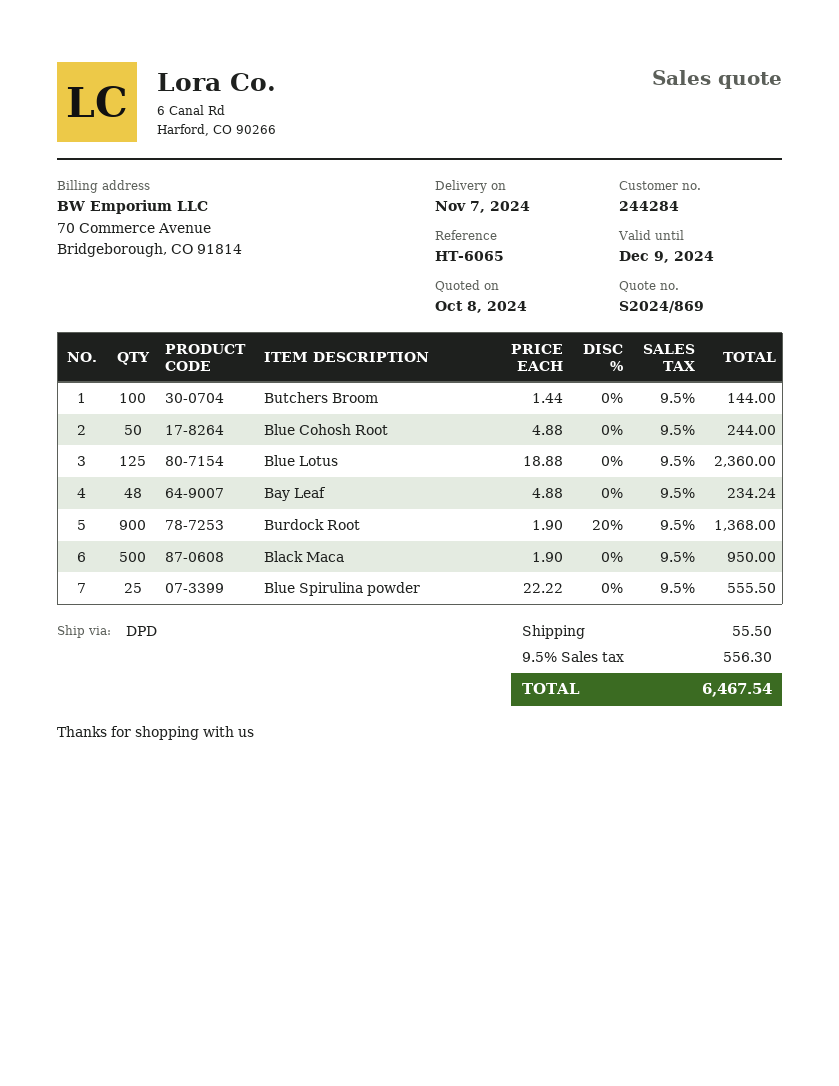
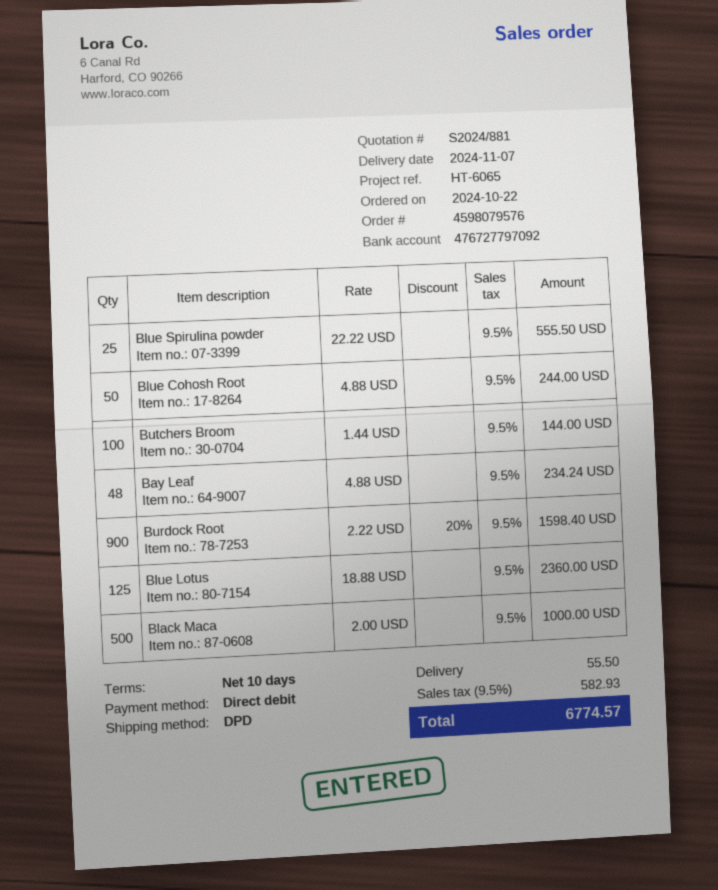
quote number: S2024/869 -> S2024/881
Burdock Root: 900 x 1.90 - 20% = 1368.00 -> 900 x 2.22 - 20% = 1598.40
Black Maca: 500 x 1.90 = 950.00 -> 500 x 2.00 = 1000.00
tax: 9.5% = 556.30 -> 9.5% = 582.93
total: 6467.54 -> 6774.57

